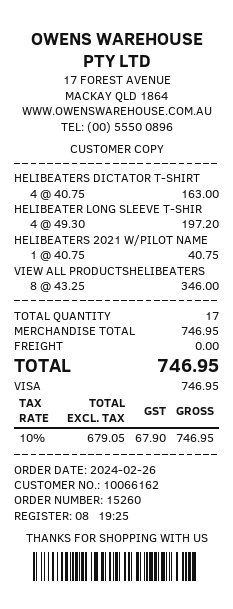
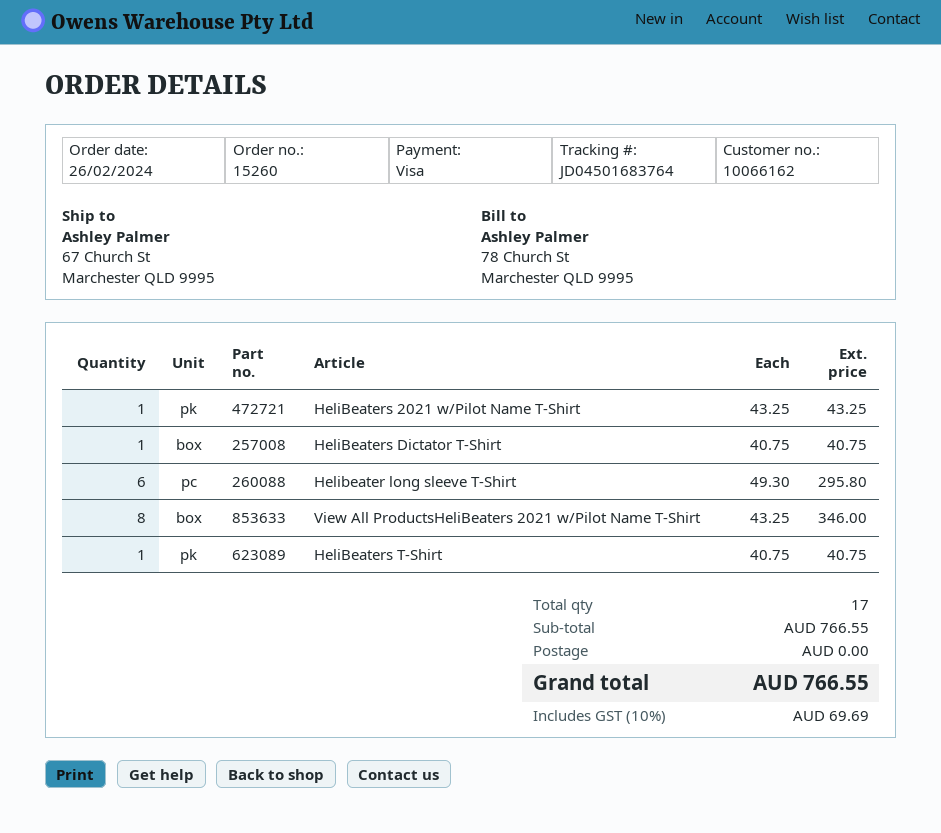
HELIBEATERS DICTATOR T-SHIRT: 4 x 40.75 = 163.00 -> 1 x 40.75 = 40.75
HELIBEATER LONG SLEEVE T-SHIR: 4 x 49.30 = 197.20 -> 6 x 49.30 = 295.80
HELIBEATERS 2021 W/PILOT NAME: 1 x 40.75 = 40.75 -> 1 x 43.25 = 43.25
HeliBeaters T-Shirt: none -> 1 x 40.75 = 40.75
subtotal: 746.95 -> 766.55
tax: 10% = 67.90 -> 10% = 69.69
total: 746.95 -> 766.55

